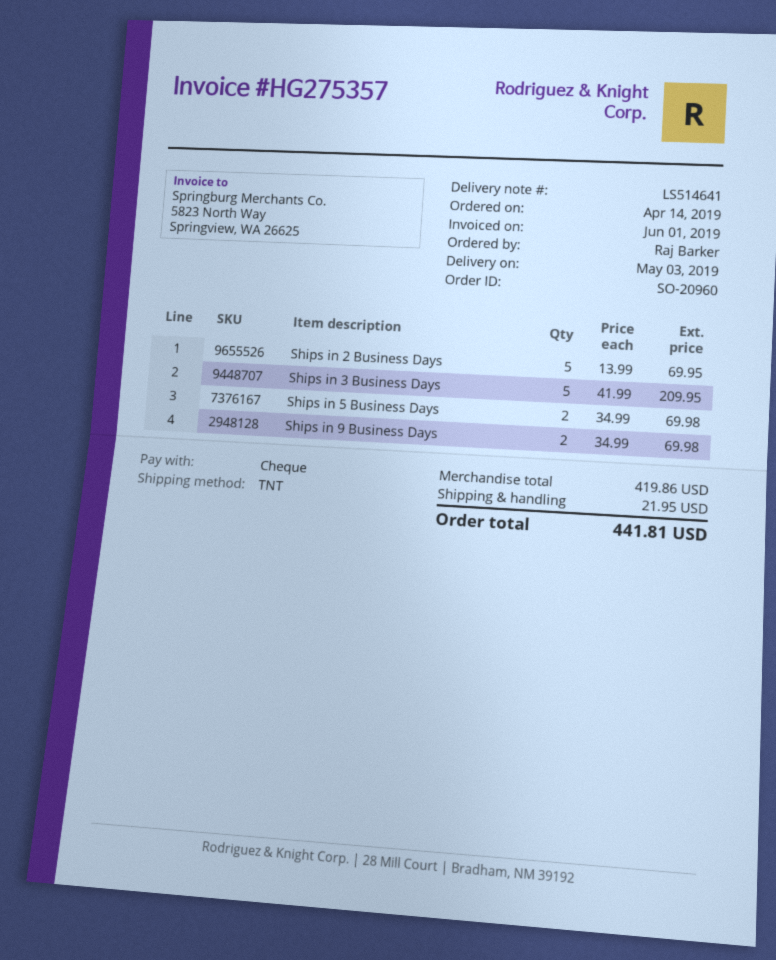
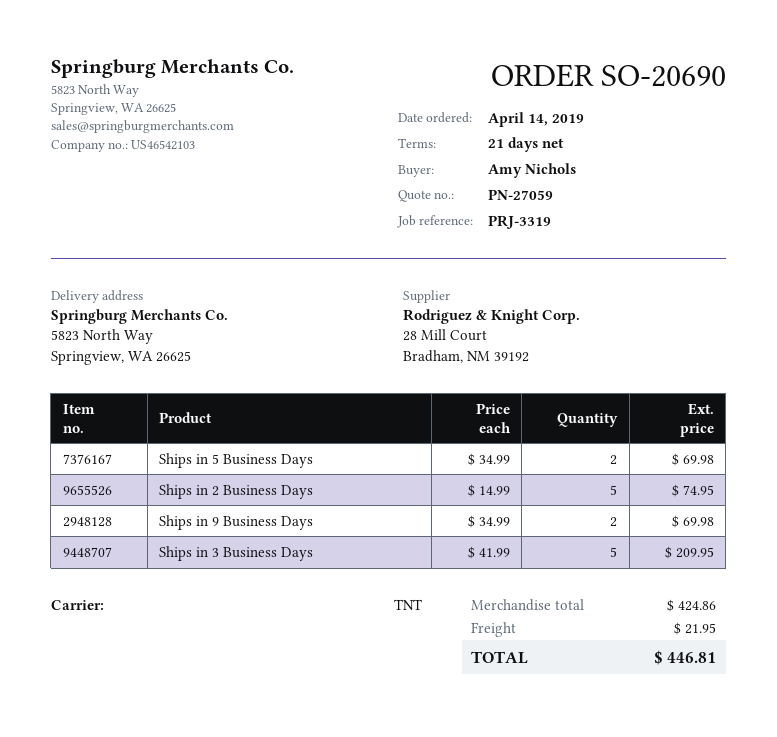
order number: SO-20960 -> SO-20690
ordered by: Raj Barker -> Amy Nichols
Ships in 2 Business Days: 5 x 13.99 = 69.95 -> 5 x 14.99 = 74.95
subtotal: 419.86 -> 424.86
total: 441.81 -> 446.81

